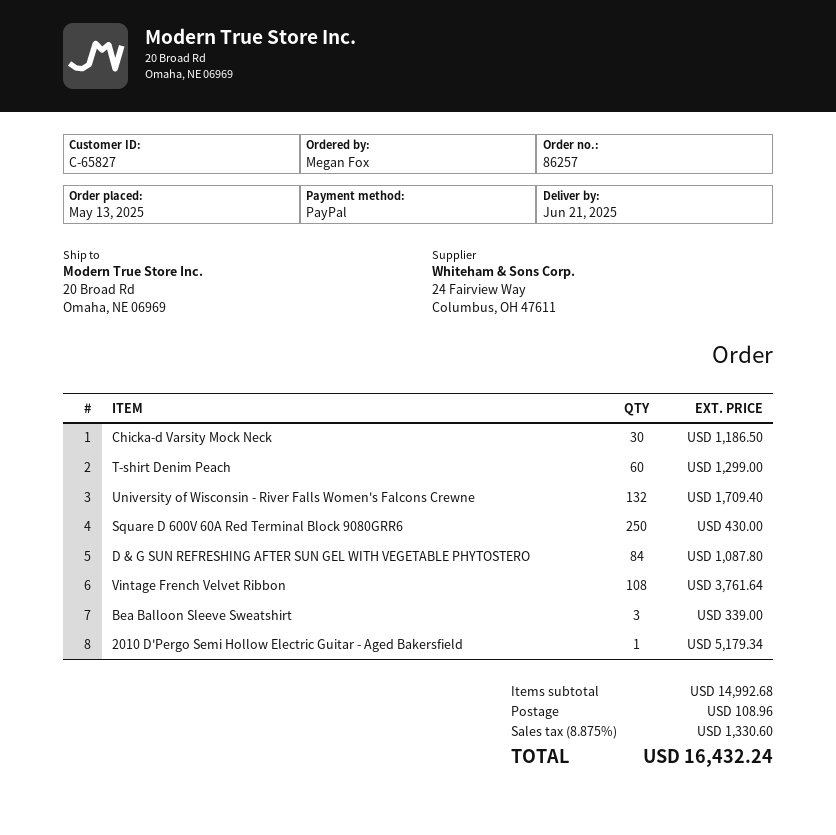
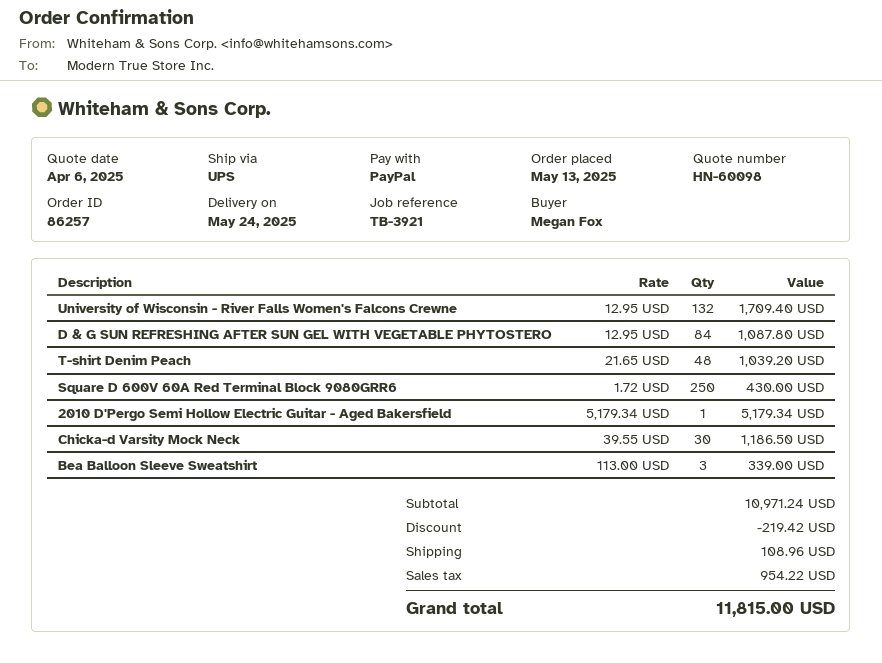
delivery date: 2025-06-21 -> 2025-05-24
T-shirt Denim Peach: 60 for 1299.00 -> 48 for 1039.20
Vintage French Velvet Ribbon: 108 for 3761.64 -> none
subtotal: 14992.68 -> 10971.24
discount: none -> 219.42
tax: 1330.60 -> 954.22
total: 16432.24 -> 11815.00

